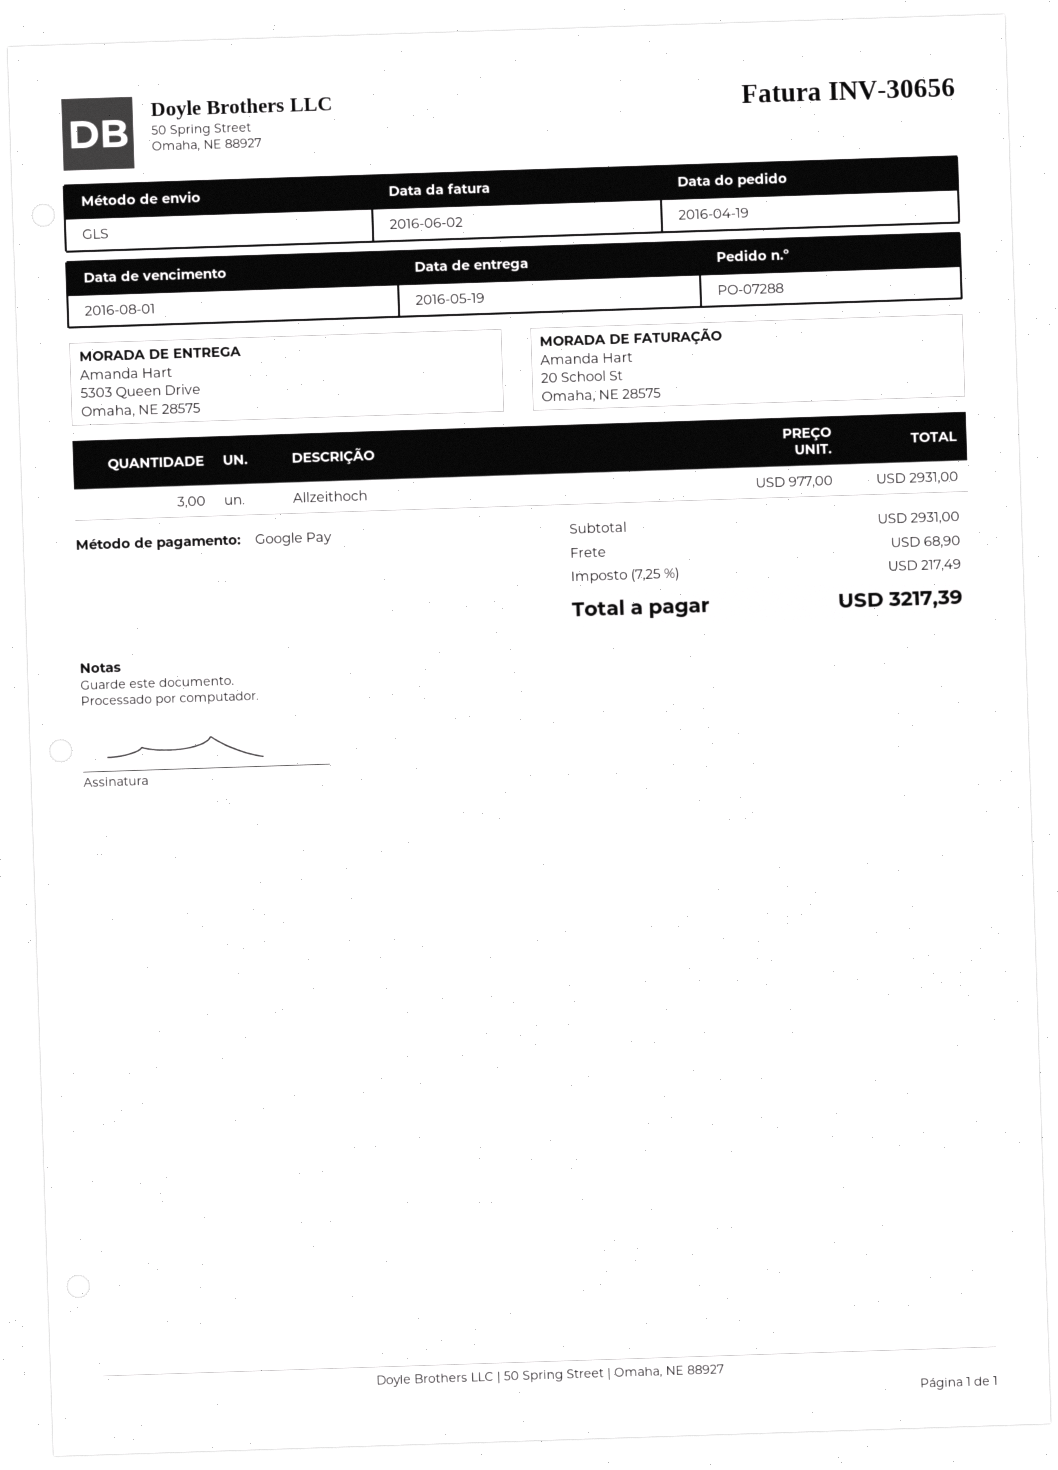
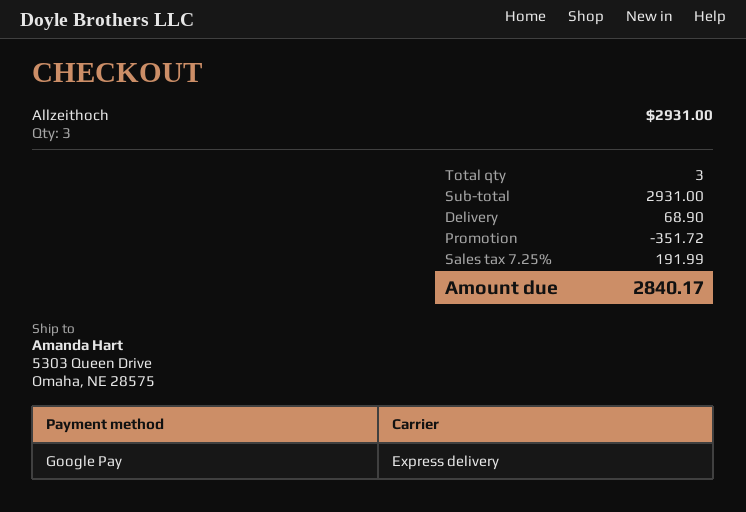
shipping method: GLS -> express
discount: none -> 351.72
tax: 7.25% = 217.49 -> 7.25% = 191.99
total: 3217.39 -> 2840.17

